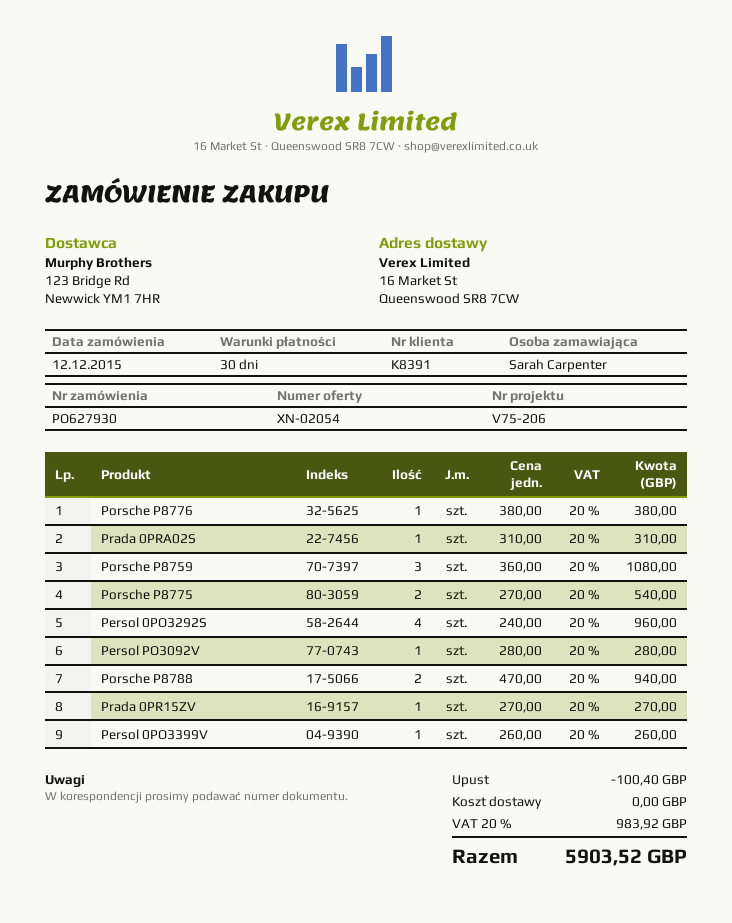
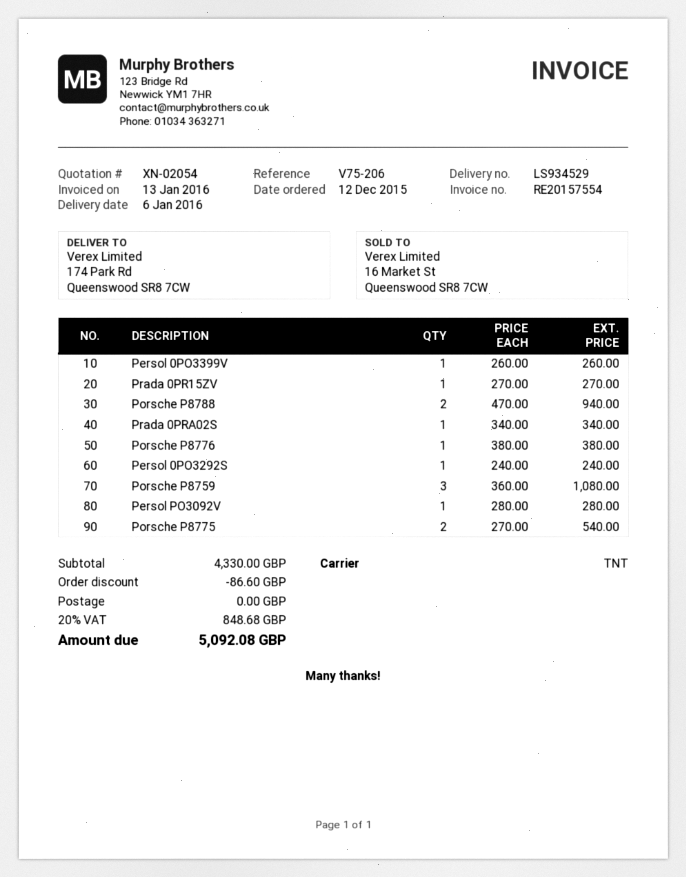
ship to: 16 Market St, Queenswood SR8 7CW -> 174 Park Rd, Queenswood SR8 7CW
Prada 0PRA02S: 1 x 310.00 = 310.00 -> 1 x 340.00 = 340.00
Persol 0PO3292S: 4 x 240.00 = 960.00 -> 1 x 240.00 = 240.00
discount: 100.40 -> 86.60
tax: 20% = 983.92 -> 20% = 848.68
total: 5903.52 -> 5092.08

